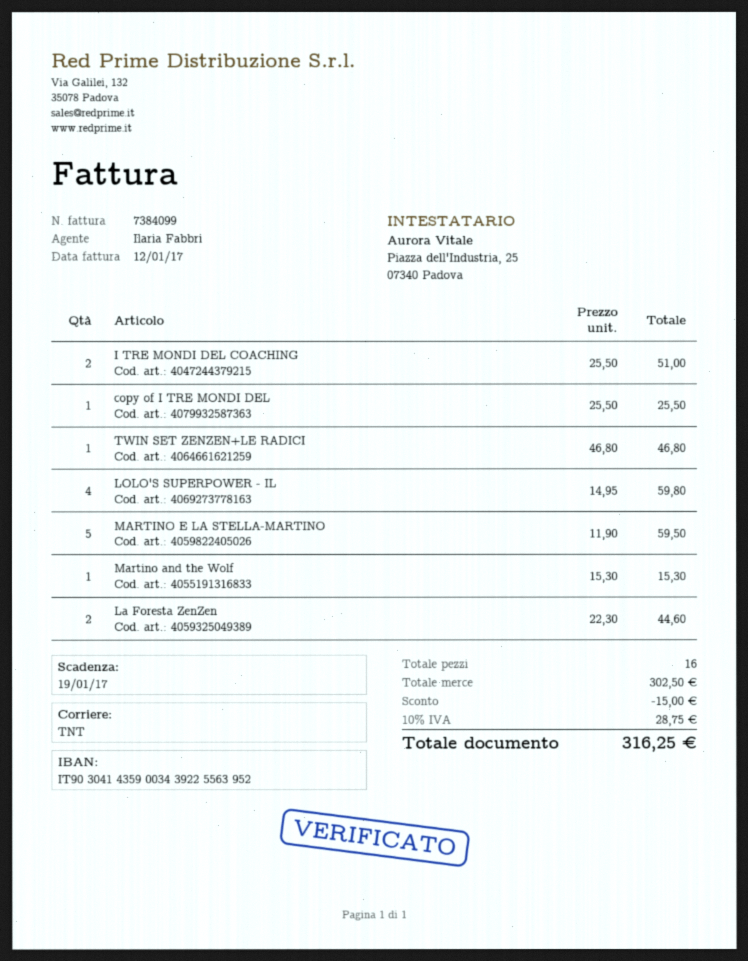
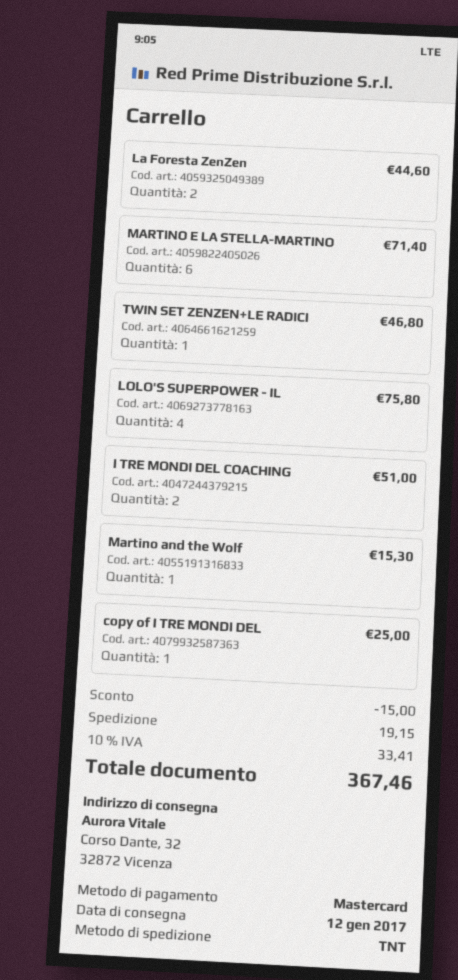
copy of I TRE MONDI DEL: 1 for 25.50 -> 1 for 25.00
LOLO'S SUPERPOWER - IL: 4 for 59.80 -> 4 for 75.80
MARTINO E LA STELLA-MARTINO: 5 for 59.50 -> 6 for 71.40
shipping: none -> 19.15
tax: 10% = 28.75 -> 10% = 33.41
total: 316.25 -> 367.46

